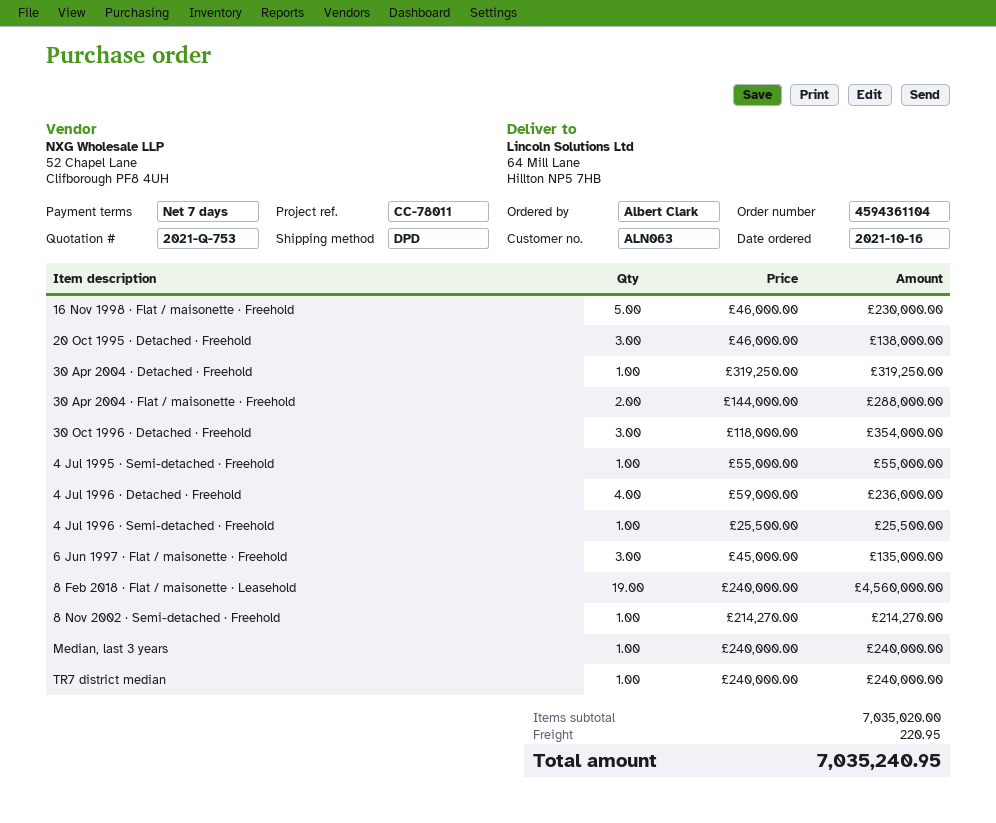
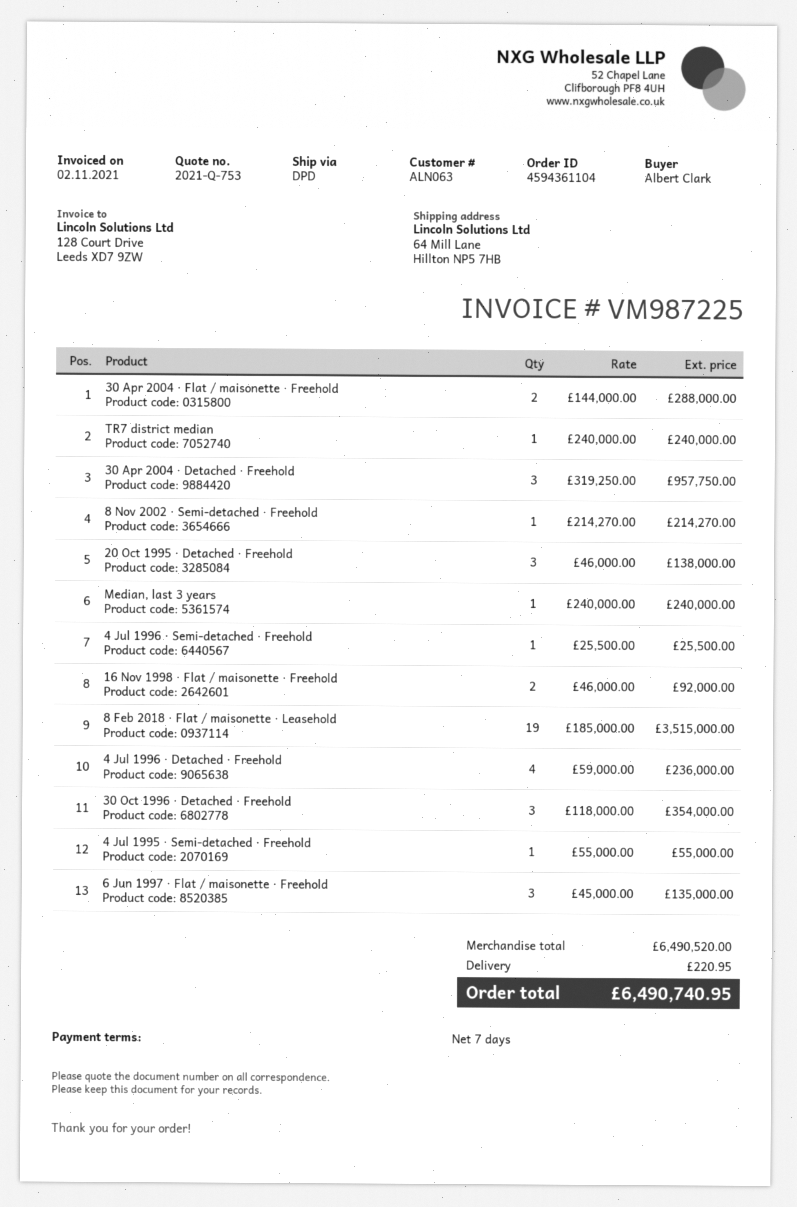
16 Nov 1998 · Flat / maisonette · Freehold: 5 x 46000.00 = 230000.00 -> 2 x 46000.00 = 92000.00
30 Apr 2004 · Detached · Freehold: 1 x 319250.00 = 319250.00 -> 3 x 319250.00 = 957750.00
8 Feb 2018 · Flat / maisonette · Leasehold: 19 x 240000.00 = 4560000.00 -> 19 x 185000.00 = 3515000.00
subtotal: 7035020.00 -> 6490520.00
total: 7035240.95 -> 6490740.95

